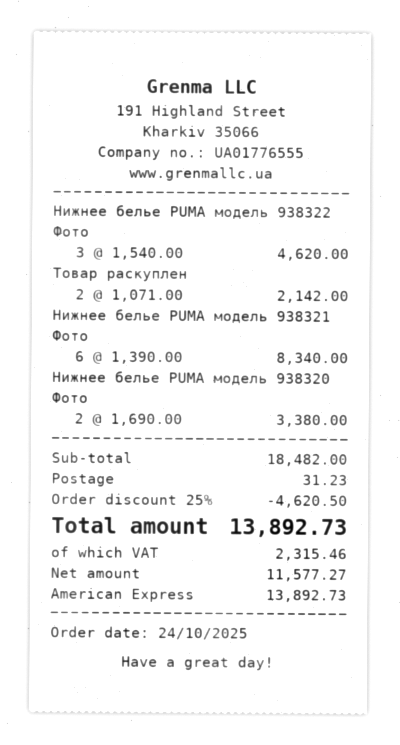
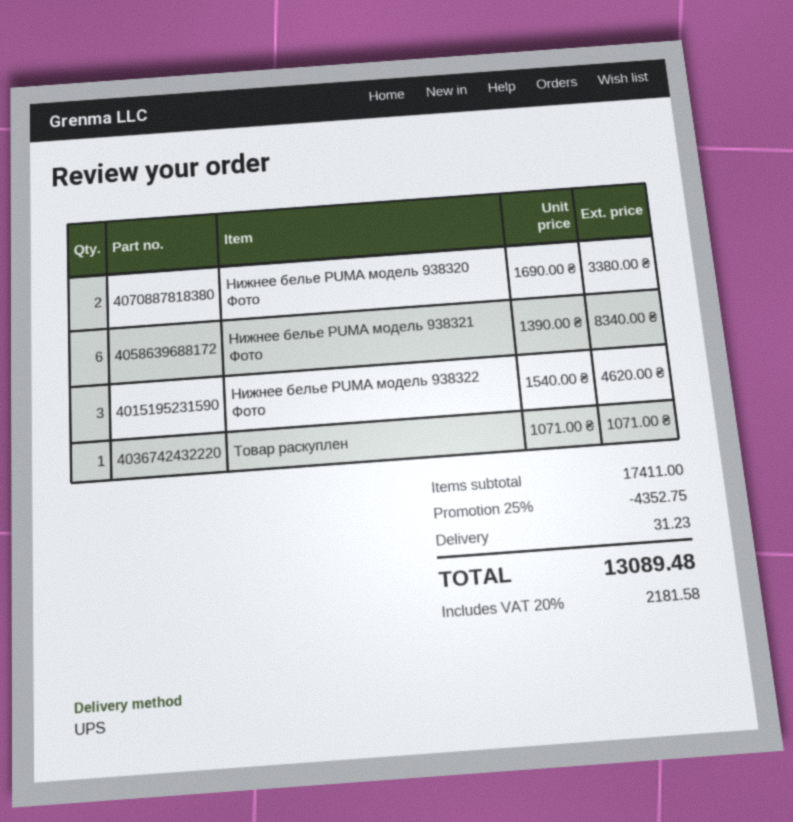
Товар раскуплен: 2 x 1071.00 = 2142.00 -> 1 x 1071.00 = 1071.00
subtotal: 18482.00 -> 17411.00
discount: 25% = 4620.50 -> 25% = 4352.75
tax: 2315.46 -> 2181.58
total: 13892.73 -> 13089.48

